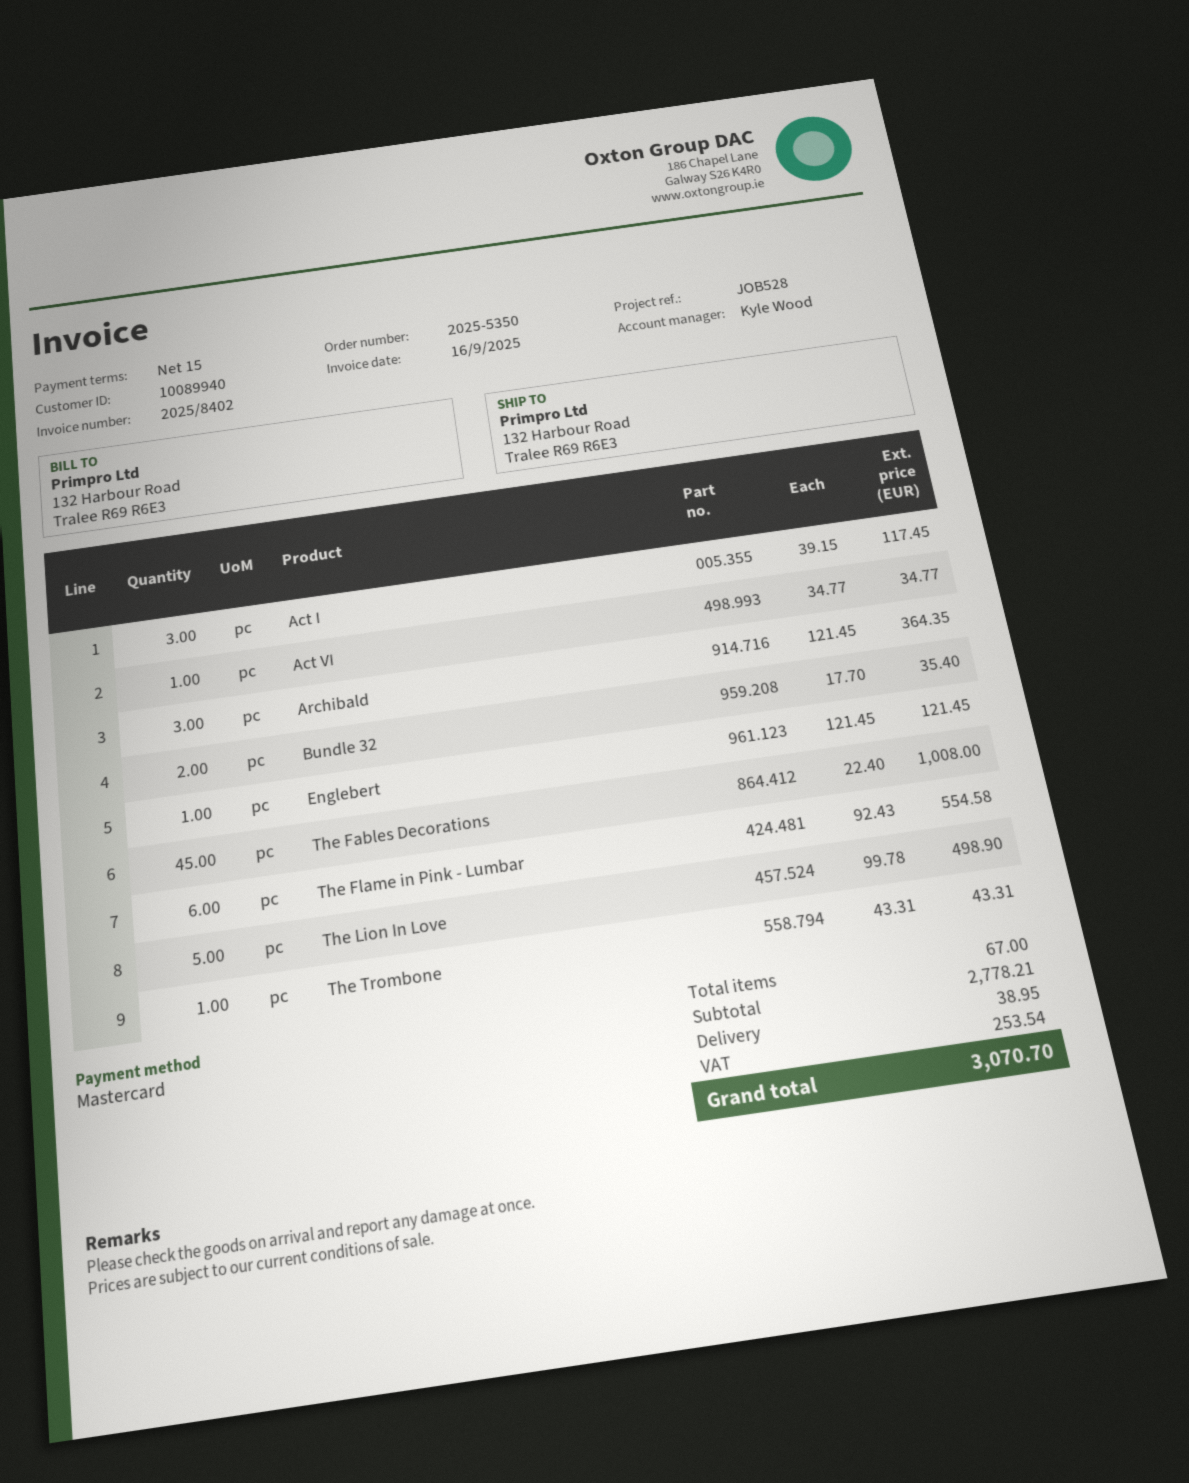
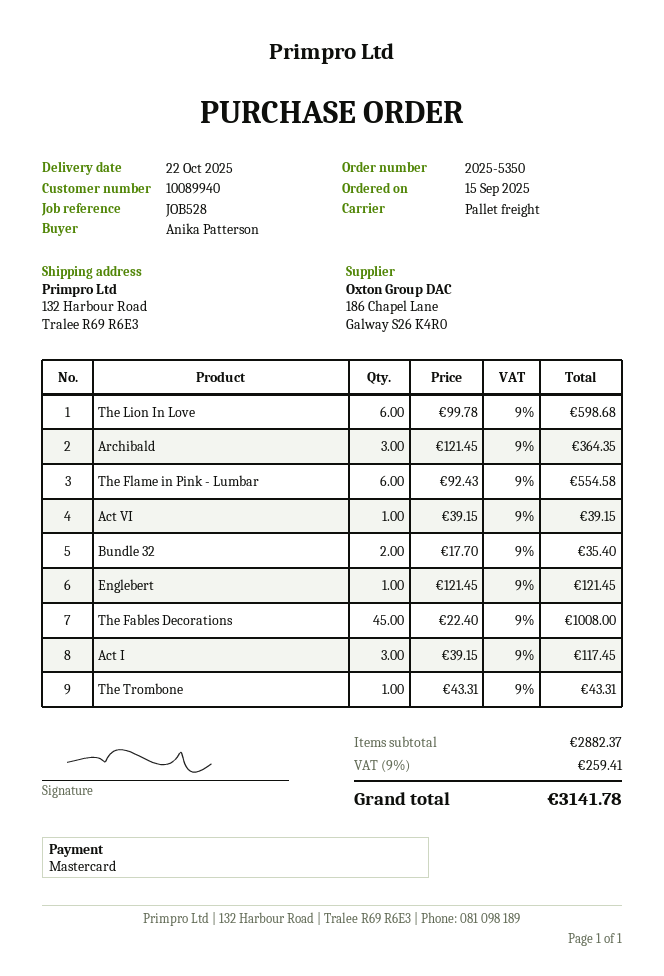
Act VI: 1 x 34.77 = 34.77 -> 1 x 39.15 = 39.15
The Lion In Love: 5 x 99.78 = 498.90 -> 6 x 99.78 = 598.68
subtotal: 2778.21 -> 2882.37
shipping: 38.95 -> none
tax: 253.54 -> 259.41
total: 3070.70 -> 3141.78

